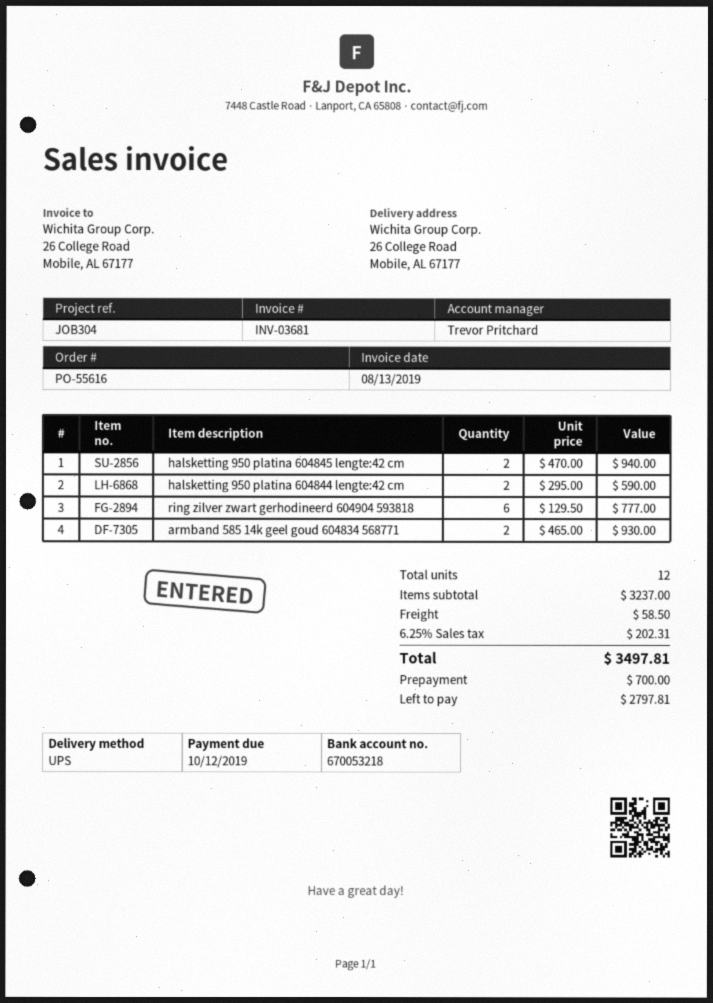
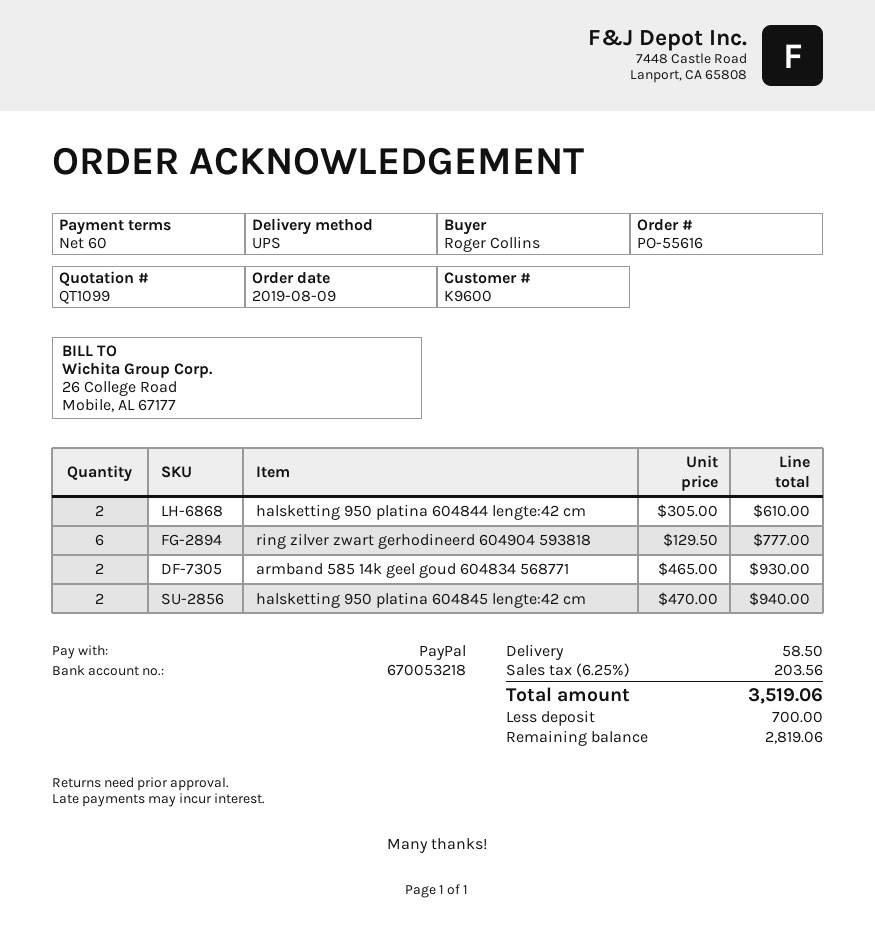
halsketting 950 platina 604844 lengte:42 cm: 2 x 295.00 = 590.00 -> 2 x 305.00 = 610.00
tax: 6.25% = 202.31 -> 6.25% = 203.56
total: 3497.81 -> 3519.06
balance: 2797.81 -> 2819.06

